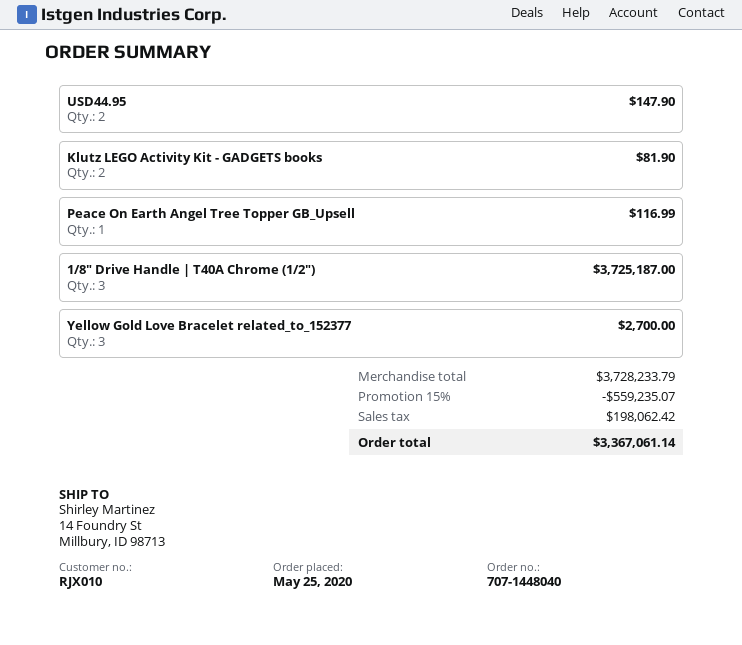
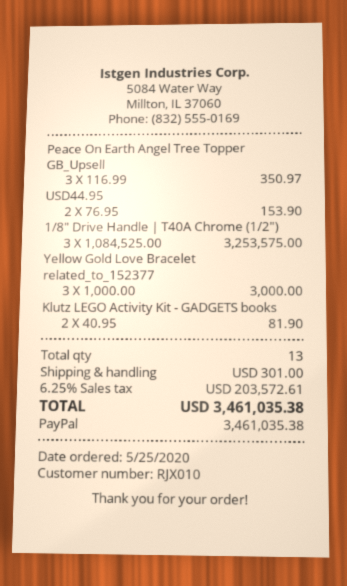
USD44.95: 2 for 147.90 -> 2 for 153.90
Peace On Earth Angel Tree Topper GB_Upsell: 1 for 116.99 -> 3 for 350.97
1/8" Drive Handle | T40A Chrome (1/2"): 3 for 3725187.00 -> 3 for 3253575.00
Yellow Gold Love Bracelet related_to_152377: 3 for 2700.00 -> 3 for 3000.00
discount: 15% = 559235.07 -> none
shipping: none -> 301.00
tax: 198062.42 -> 203572.61
total: 3367061.14 -> 3461035.38

